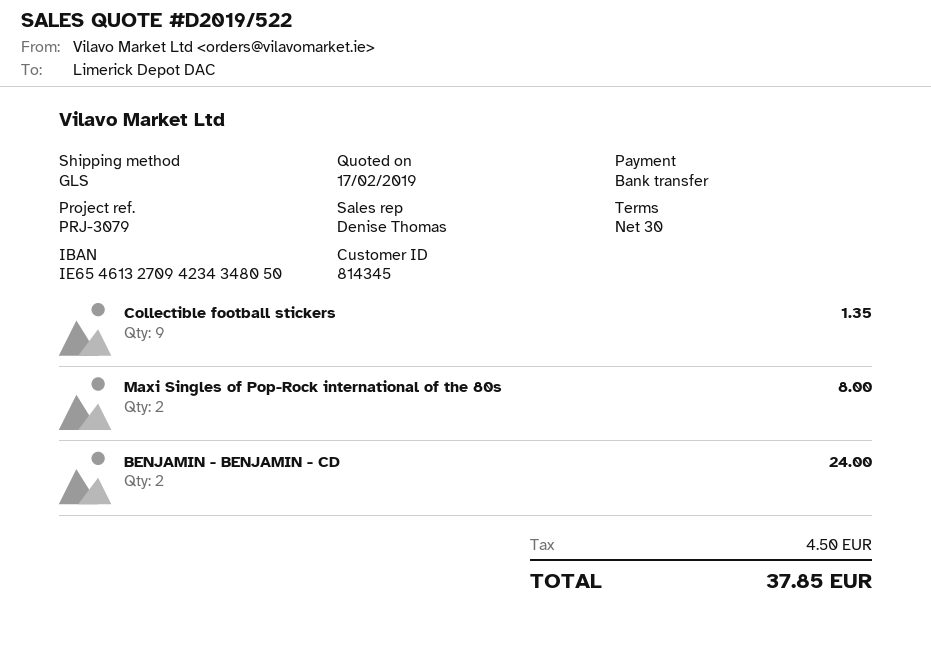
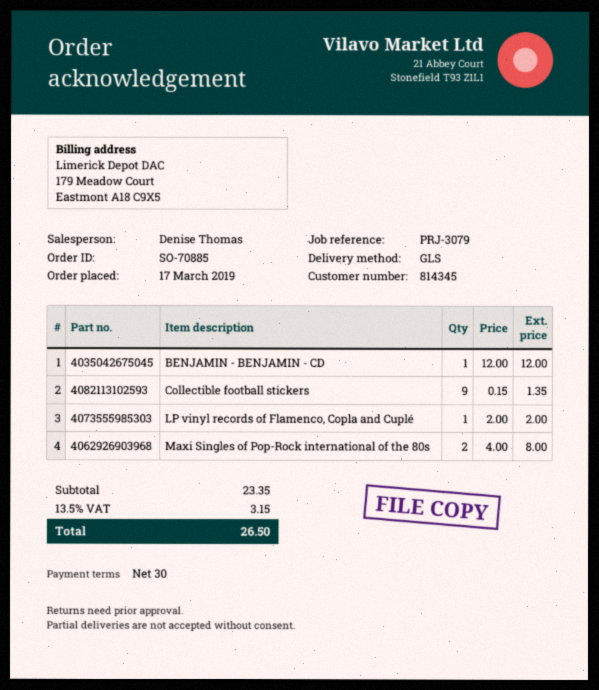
BENJAMIN - BENJAMIN - CD: 2 for 24.00 -> 1 for 12.00
LP vinyl records of Flamenco, Copla and Cuplé: none -> 1 for 2.00
tax: 4.50 -> 3.15
total: 37.85 -> 26.50

